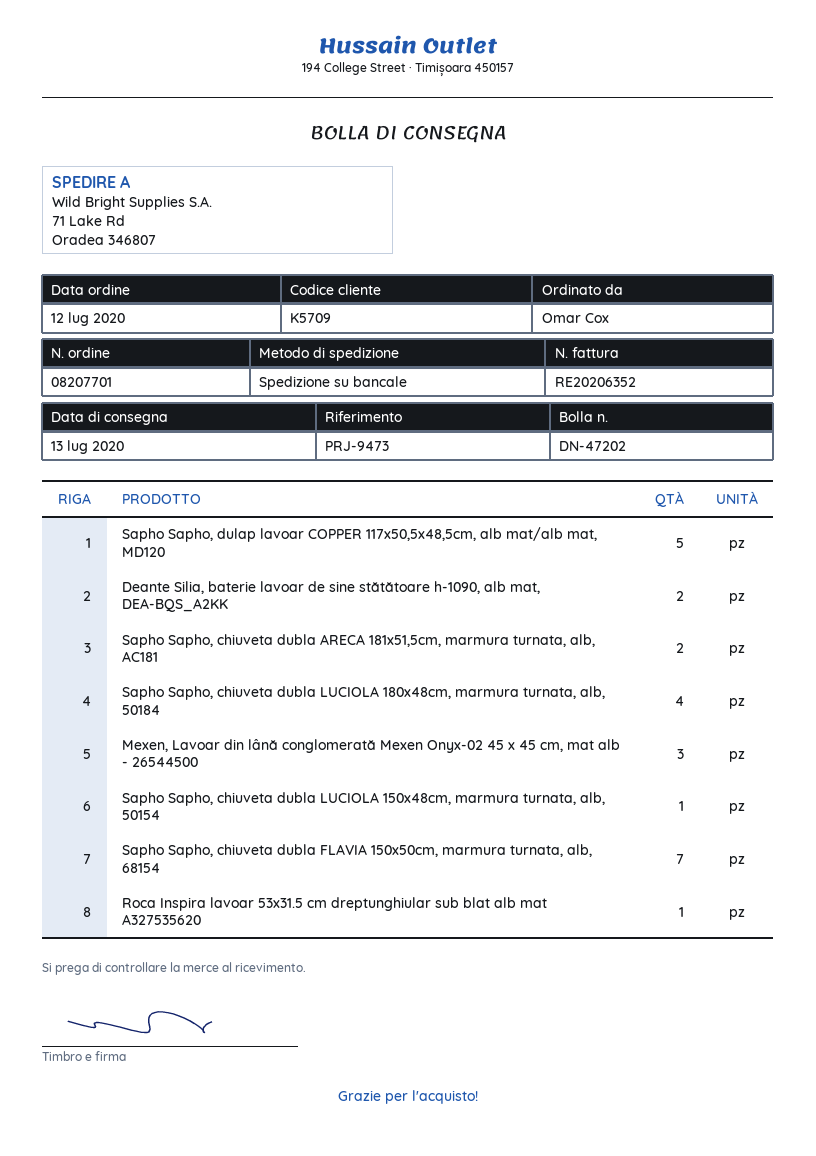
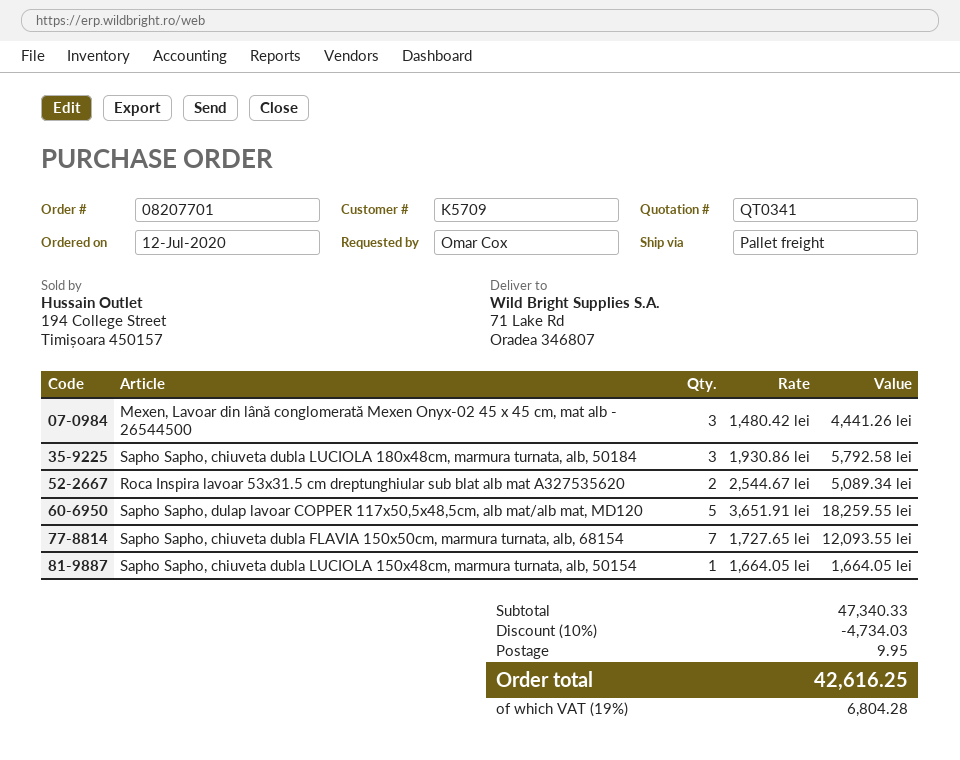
Deante Silia, baterie lavoar de sine stătătoare h-1090, alb mat, DEA-BQS_A2KK: 2 -> none
Sapho Sapho, chiuveta dubla ARECA 181x51,5cm, marmura turnata, alb, AC181: 2 -> none
Sapho Sapho, chiuveta dubla LUCIOLA 180x48cm, marmura turnata, alb, 50184: 4 -> 3
Roca Inspira lavoar 53x31.5 cm dreptunghiular sub blat alb mat A327535620: 1 -> 2

